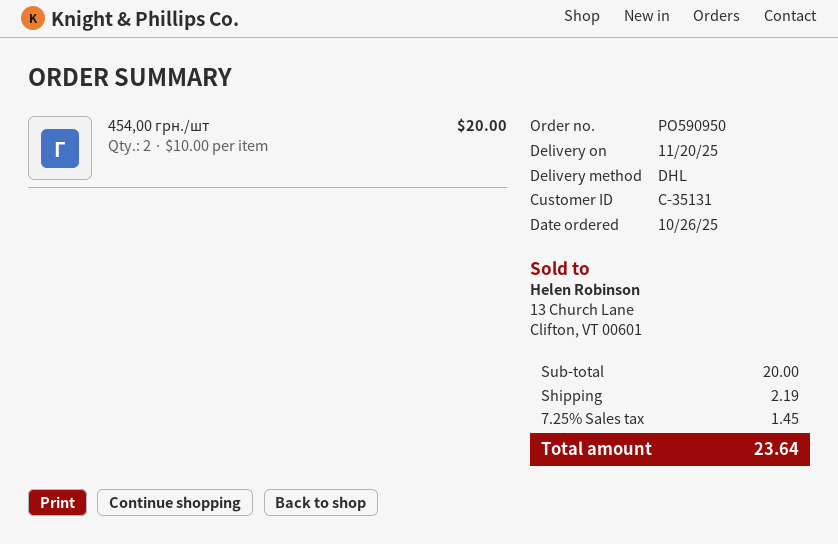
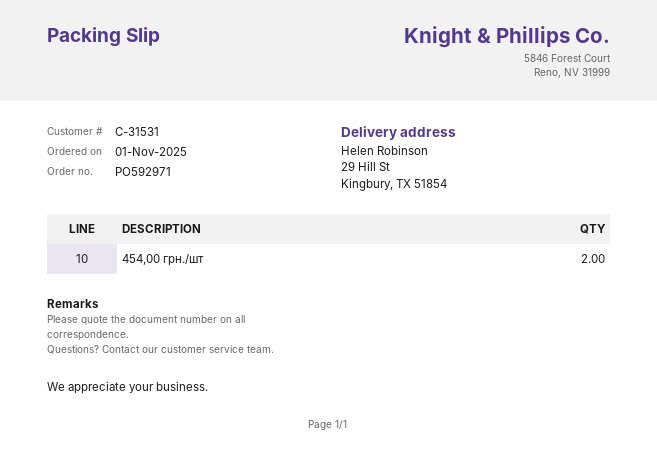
order number: PO590950 -> PO592971
order date: 2025-10-26 -> 2025-11-01
customer number: C-35131 -> C-31531

